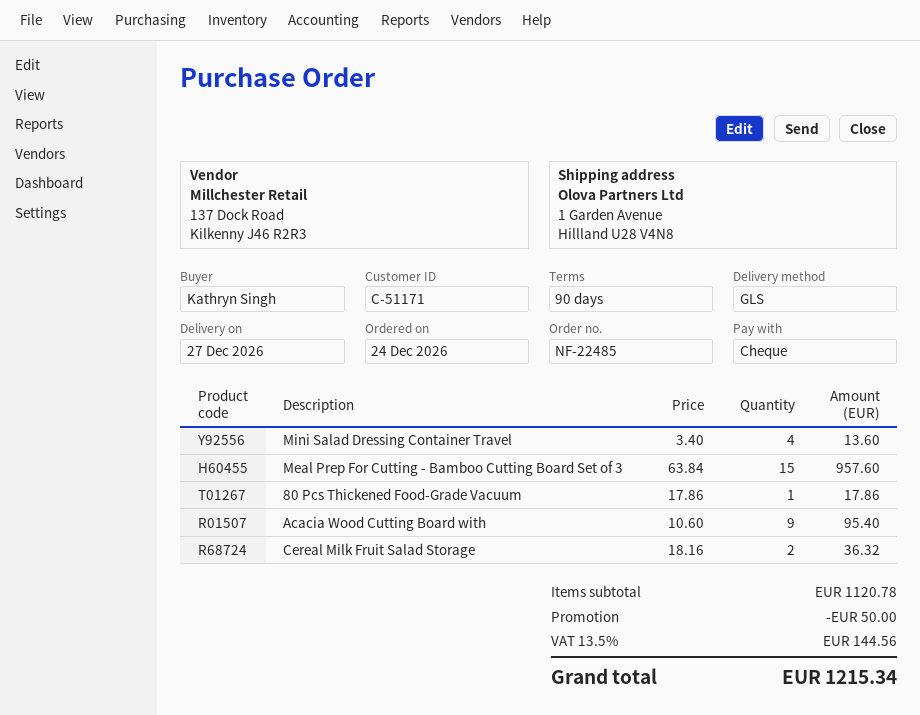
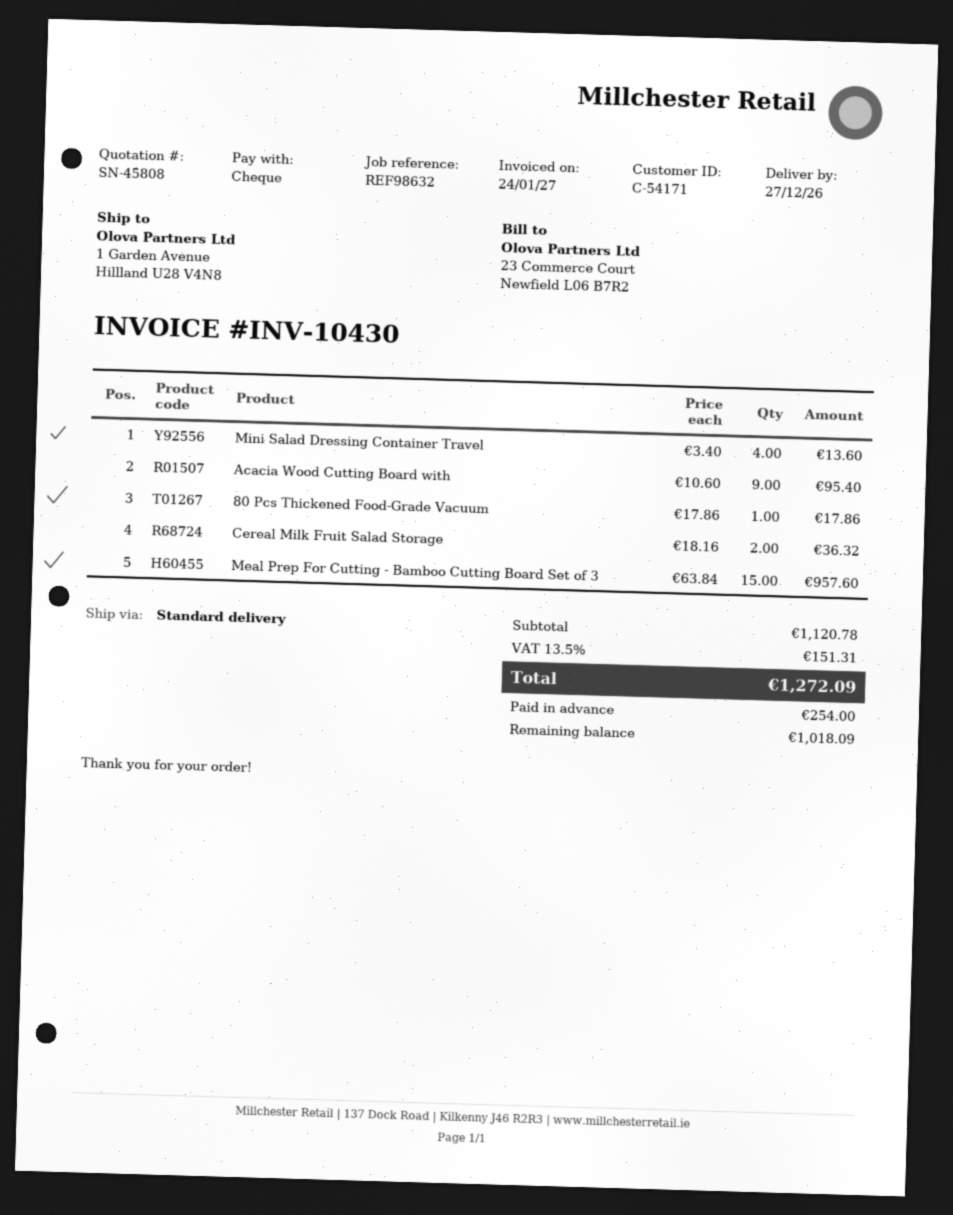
customer number: C-51171 -> C-54171
shipping method: GLS -> standard
discount: 50.00 -> none
tax: 13.5% = 144.56 -> 13.5% = 151.31
total: 1215.34 -> 1272.09

